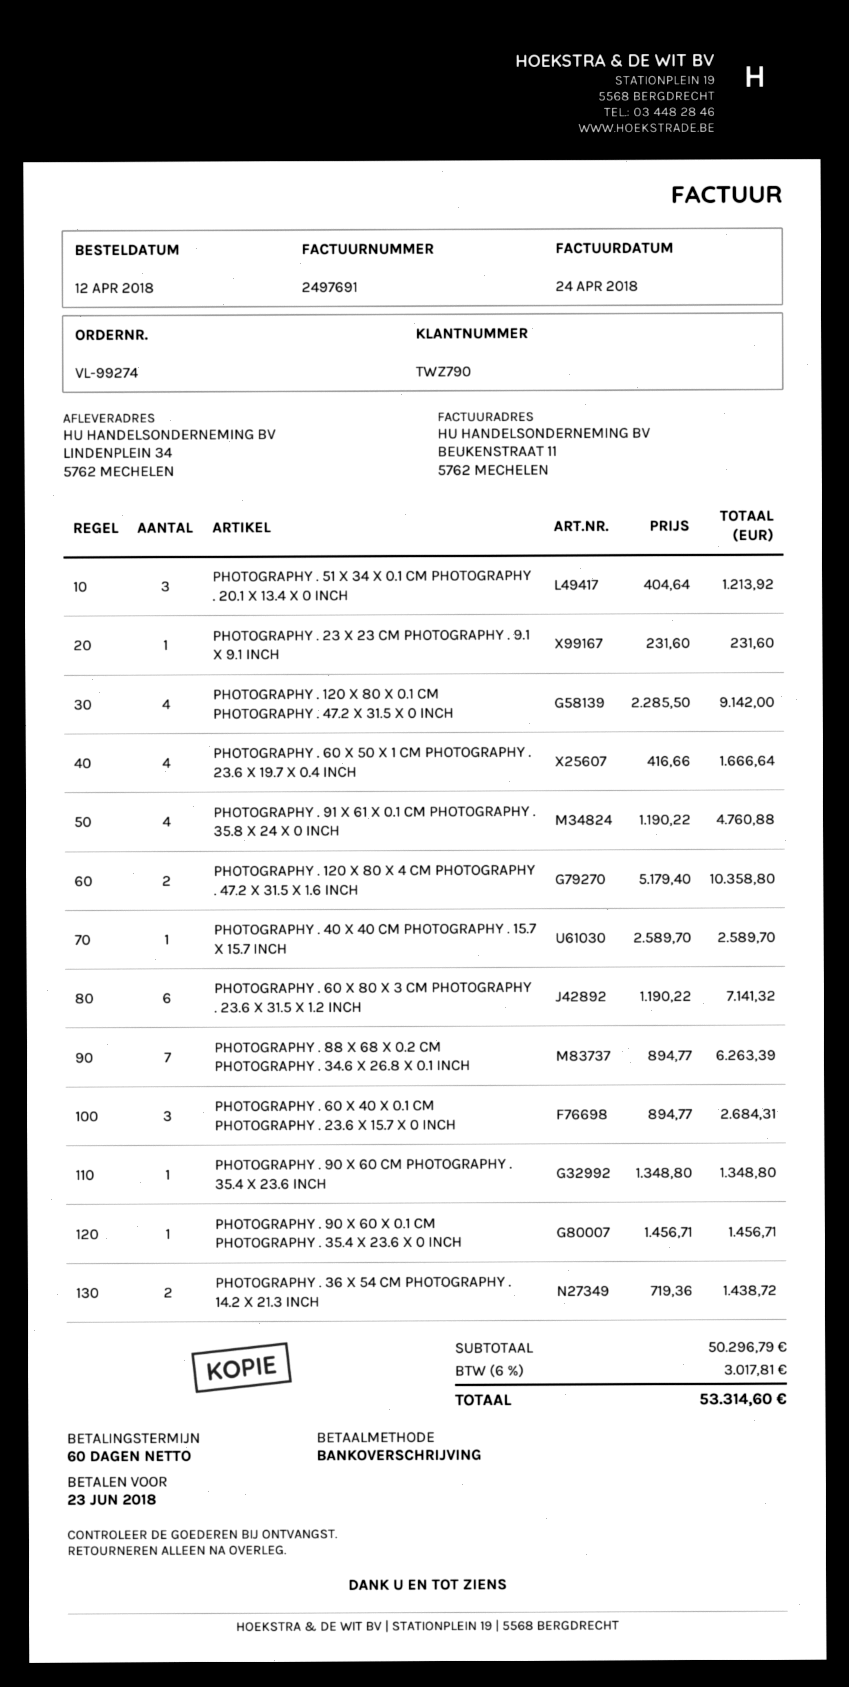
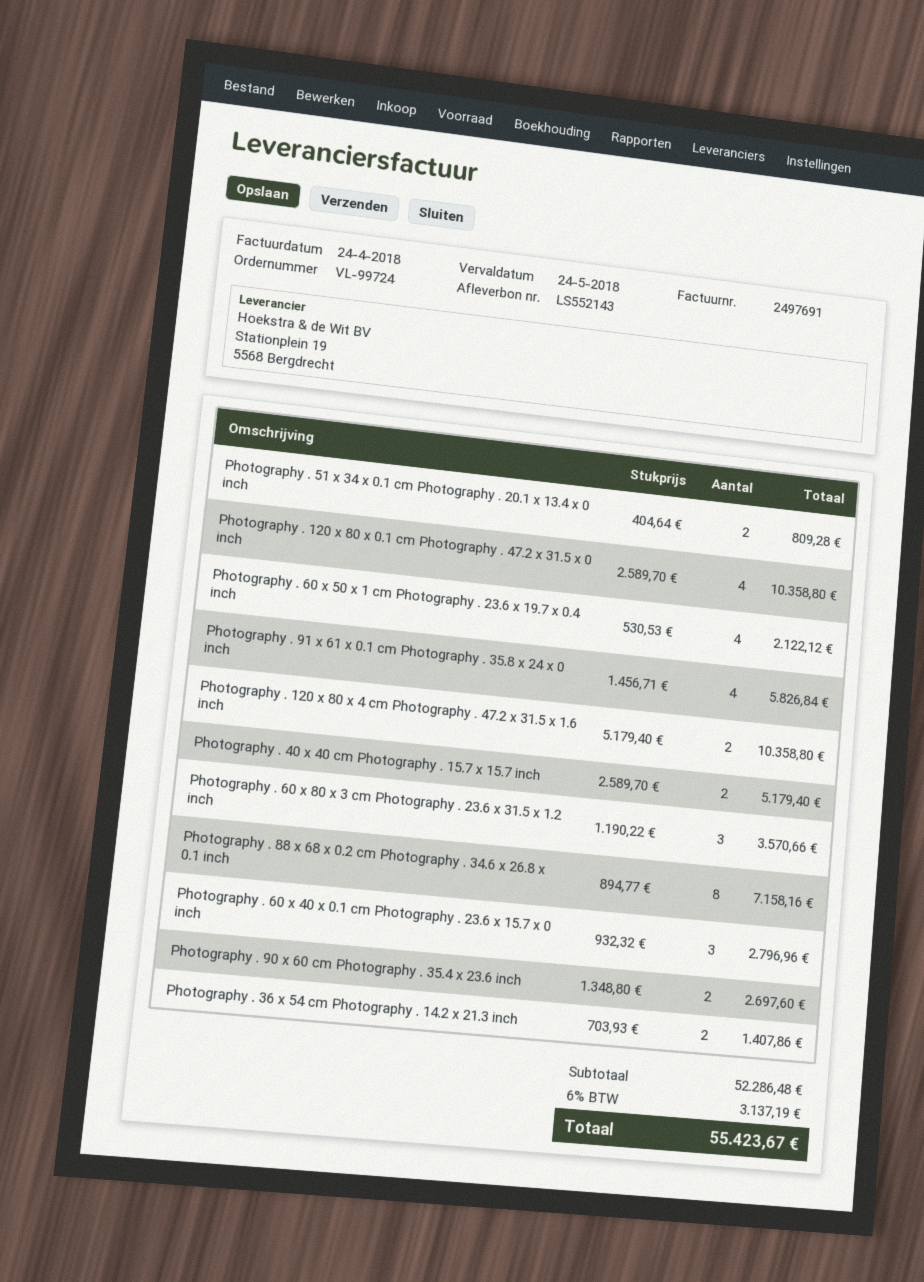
order number: VL-99274 -> VL-99724
due date: 2018-06-23 -> 2018-05-24
PHOTOGRAPHY . 51 X 34 X 0.1 CM PHOTOGRAPHY . 20.1 X 13.4 X 0 INCH: 3 x 404.64 = 1213.92 -> 2 x 404.64 = 809.28
PHOTOGRAPHY . 23 X 23 CM PHOTOGRAPHY . 9.1 X 9.1 INCH: 1 x 231.60 = 231.60 -> none
PHOTOGRAPHY . 120 X 80 X 0.1 CM PHOTOGRAPHY . 47.2 X 31.5 X 0 INCH: 4 x 2285.50 = 9142.00 -> 4 x 2589.70 = 10358.80
PHOTOGRAPHY . 60 X 50 X 1 CM PHOTOGRAPHY . 23.6 X 19.7 X 0.4 INCH: 4 x 416.66 = 1666.64 -> 4 x 530.53 = 2122.12
PHOTOGRAPHY . 91 X 61 X 0.1 CM PHOTOGRAPHY . 35.8 X 24 X 0 INCH: 4 x 1190.22 = 4760.88 -> 4 x 1456.71 = 5826.84
PHOTOGRAPHY . 40 X 40 CM PHOTOGRAPHY . 15.7 X 15.7 INCH: 1 x 2589.70 = 2589.70 -> 2 x 2589.70 = 5179.40
PHOTOGRAPHY . 60 X 80 X 3 CM PHOTOGRAPHY . 23.6 X 31.5 X 1.2 INCH: 6 x 1190.22 = 7141.32 -> 3 x 1190.22 = 3570.66
PHOTOGRAPHY . 88 X 68 X 0.2 CM PHOTOGRAPHY . 34.6 X 26.8 X 0.1 INCH: 7 x 894.77 = 6263.39 -> 8 x 894.77 = 7158.16
PHOTOGRAPHY . 60 X 40 X 0.1 CM PHOTOGRAPHY . 23.6 X 15.7 X 0 INCH: 3 x 894.77 = 2684.31 -> 3 x 932.32 = 2796.96
PHOTOGRAPHY . 90 X 60 CM PHOTOGRAPHY . 35.4 X 23.6 INCH: 1 x 1348.80 = 1348.80 -> 2 x 1348.80 = 2697.60
PHOTOGRAPHY . 90 X 60 X 0.1 CM PHOTOGRAPHY . 35.4 X 23.6 X 0 INCH: 1 x 1456.71 = 1456.71 -> none
PHOTOGRAPHY . 36 X 54 CM PHOTOGRAPHY . 14.2 X 21.3 INCH: 2 x 719.36 = 1438.72 -> 2 x 703.93 = 1407.86
subtotal: 50296.79 -> 52286.48
tax: 6% = 3017.81 -> 6% = 3137.19
total: 53314.60 -> 55423.67

